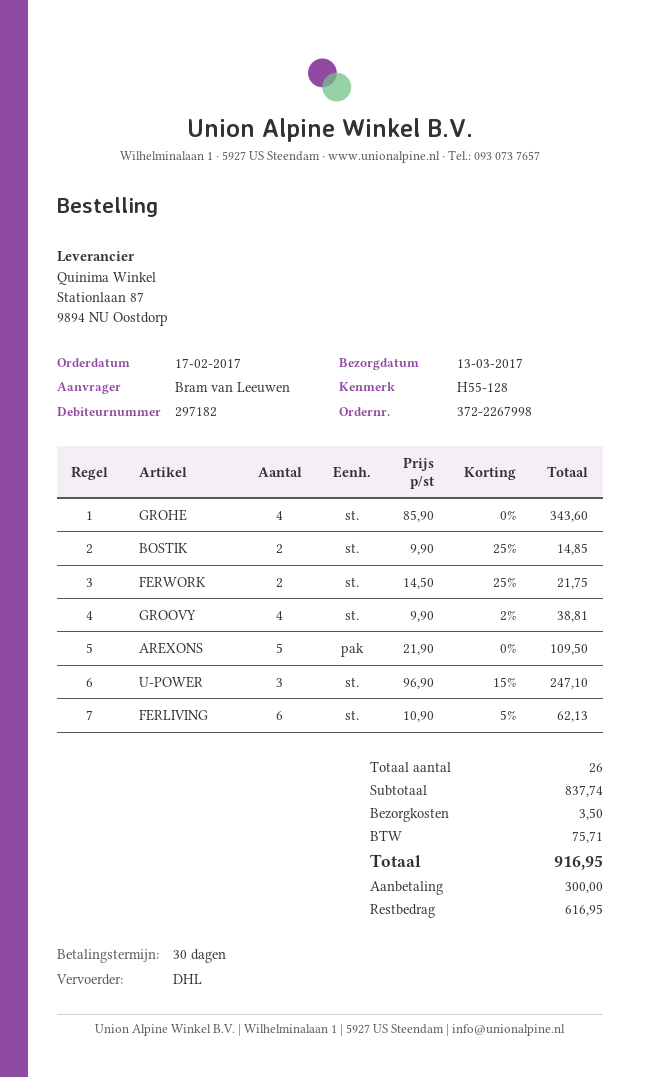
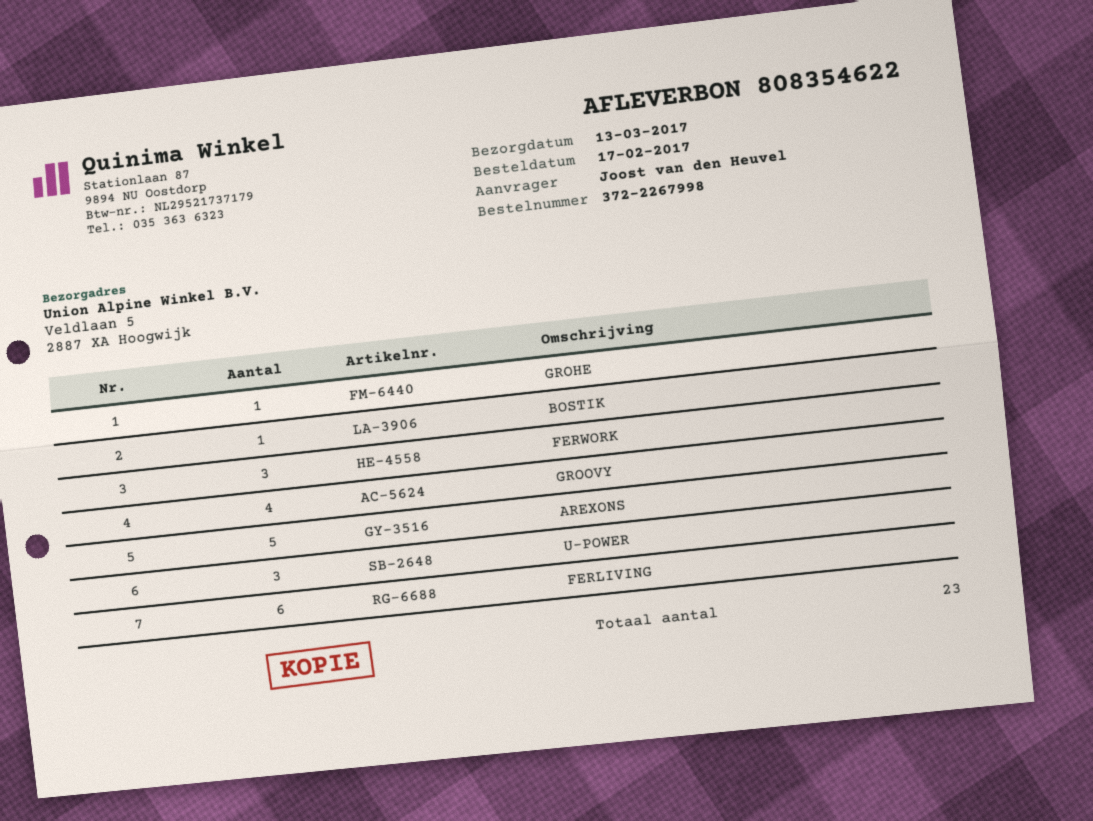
ordered by: Bram van Leeuwen -> Joost van den Heuvel
GROHE: 4 -> 1
BOSTIK: 2 -> 1
FERWORK: 2 -> 3
total quantity: 26 -> 23

